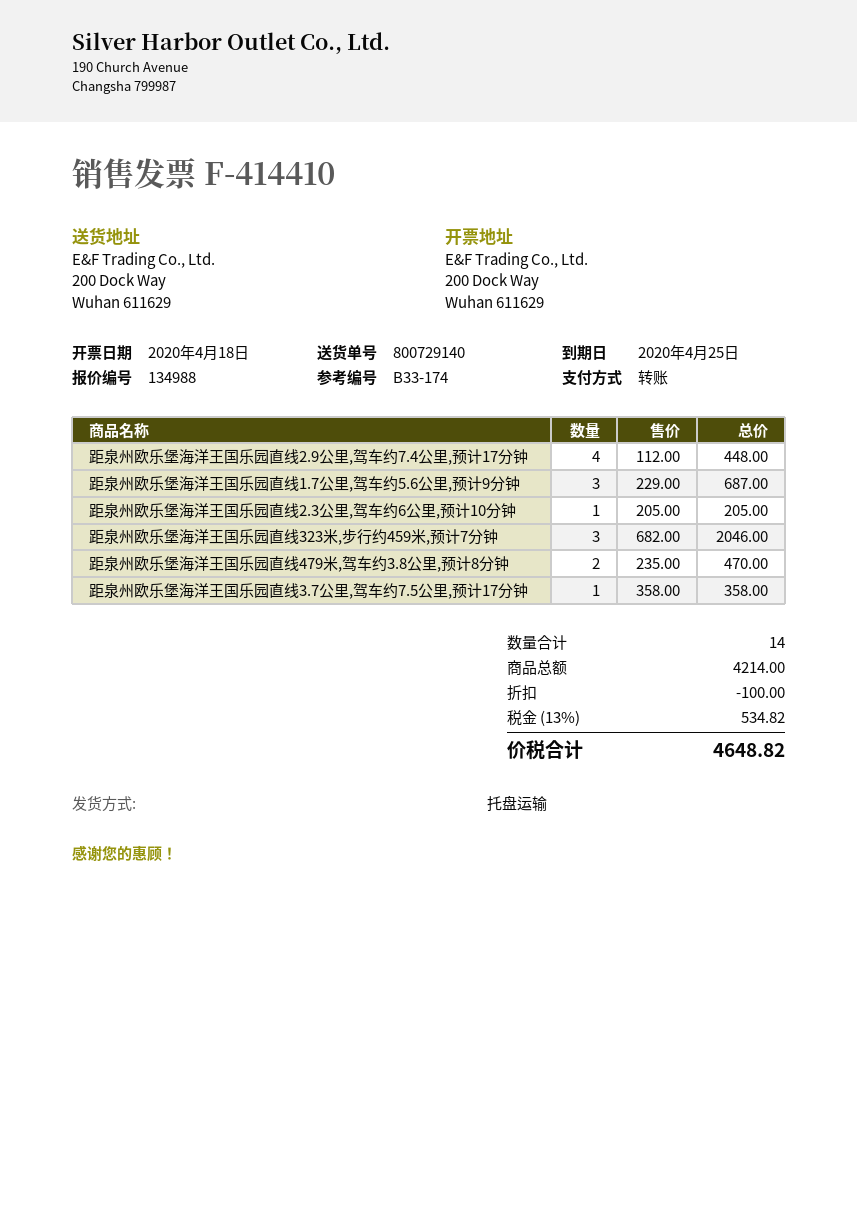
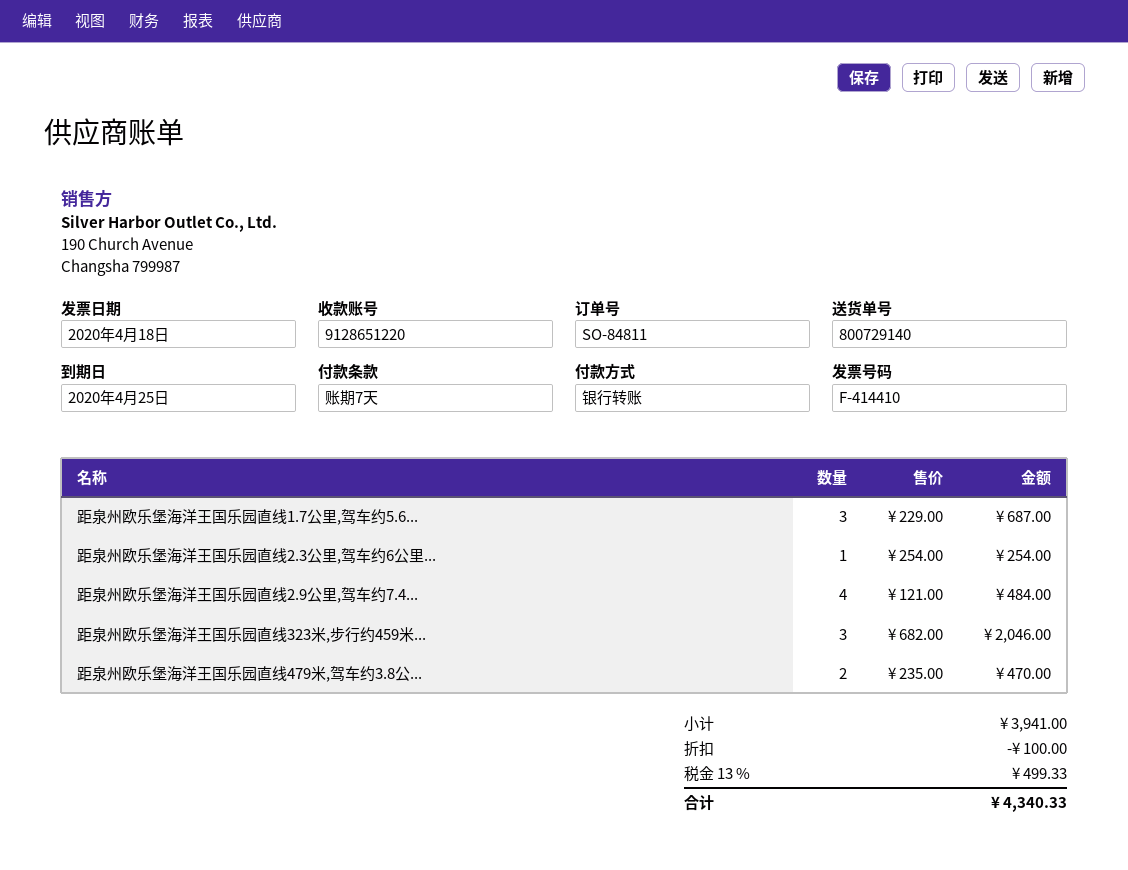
距泉州欧乐堡海洋王国乐园直线2.9公里,驾车约7.4公里,预计17分钟: 4 x 112.00 = 448.00 -> 4 x 121.00 = 484.00
距泉州欧乐堡海洋王国乐园直线2.3公里,驾车约6公里,预计10分钟: 1 x 205.00 = 205.00 -> 1 x 254.00 = 254.00
距泉州欧乐堡海洋王国乐园直线3.7公里,驾车约7.5公里,预计17分钟: 1 x 358.00 = 358.00 -> none
subtotal: 4214.00 -> 3941.00
tax: 13% = 534.82 -> 13% = 499.33
total: 4648.82 -> 4340.33

